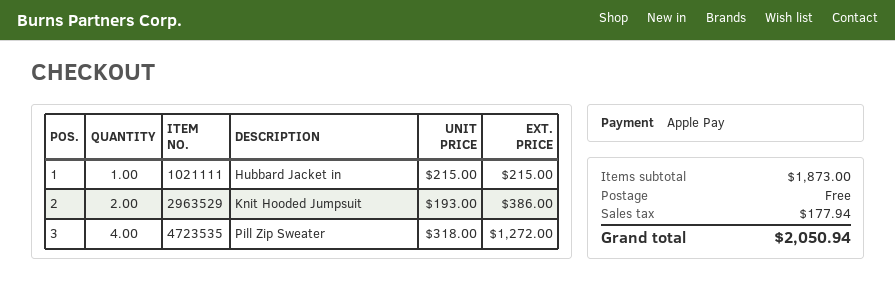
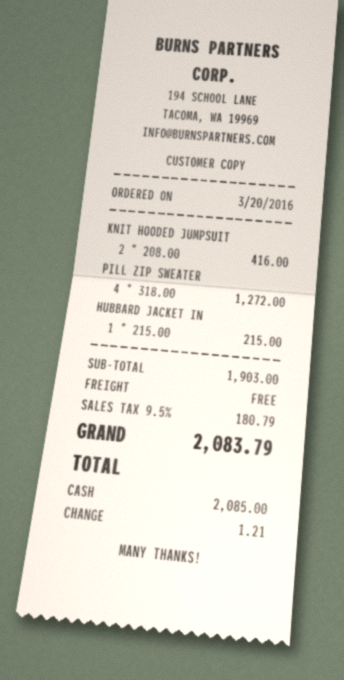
payment method: Apple Pay -> cash
Knit Hooded Jumpsuit: 2 x 193.00 = 386.00 -> 2 x 208.00 = 416.00
subtotal: 1873.00 -> 1903.00
tax: 177.94 -> 180.79
total: 2050.94 -> 2083.79

